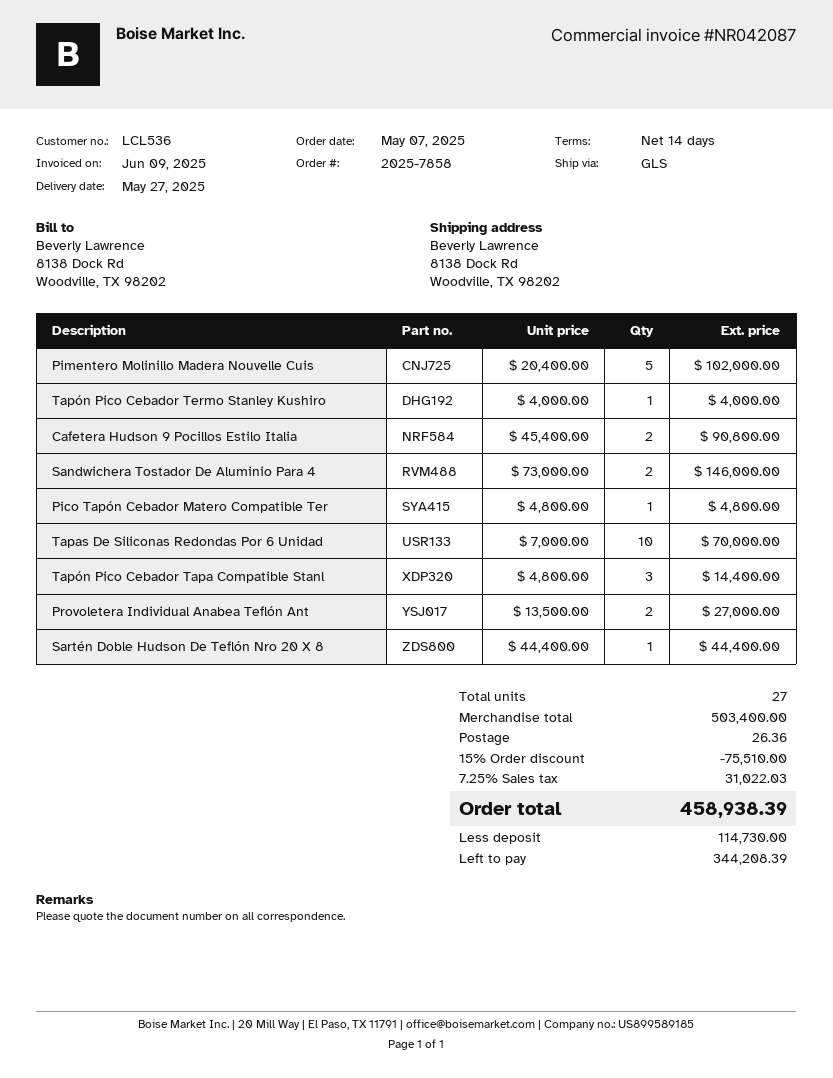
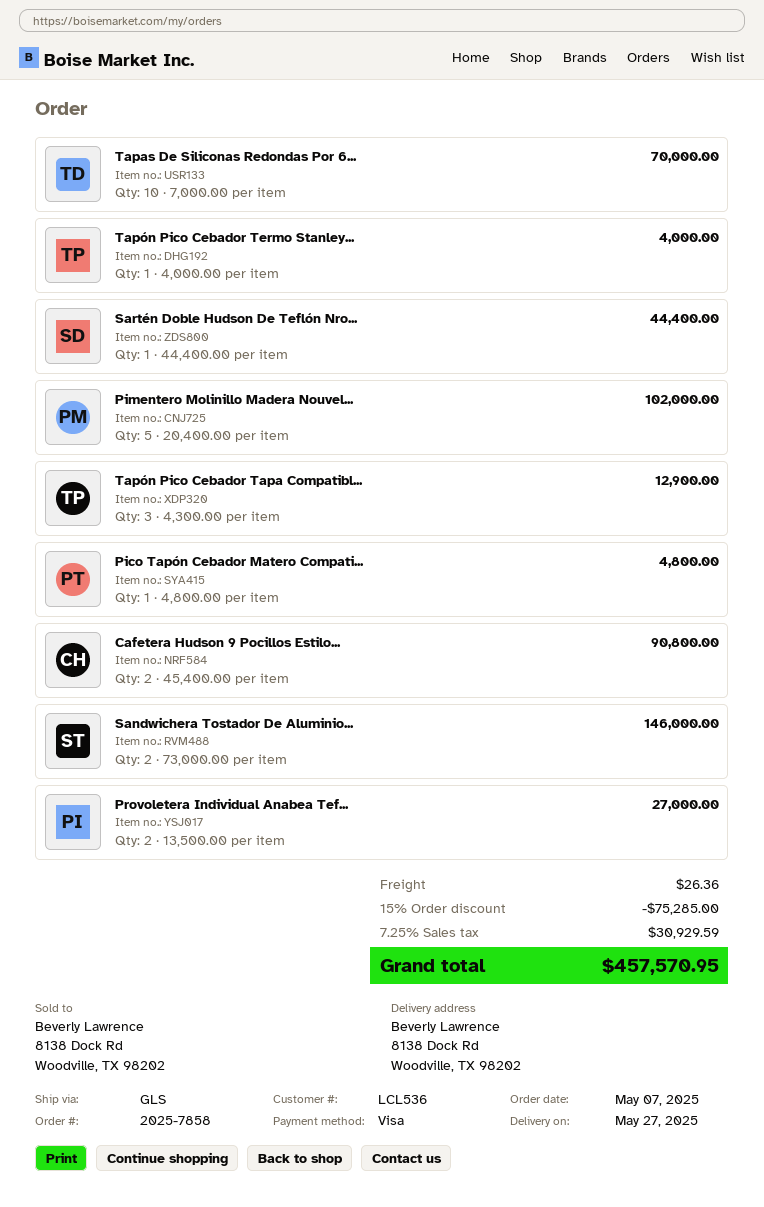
Tapón Pico Cebador Tapa Compatible Stanl: 3 x 4800.00 = 14400.00 -> 3 x 4300.00 = 12900.00
discount: 15% = 75510.00 -> 15% = 75285.00
tax: 7.25% = 31022.03 -> 7.25% = 30929.59
total: 458938.39 -> 457570.95

